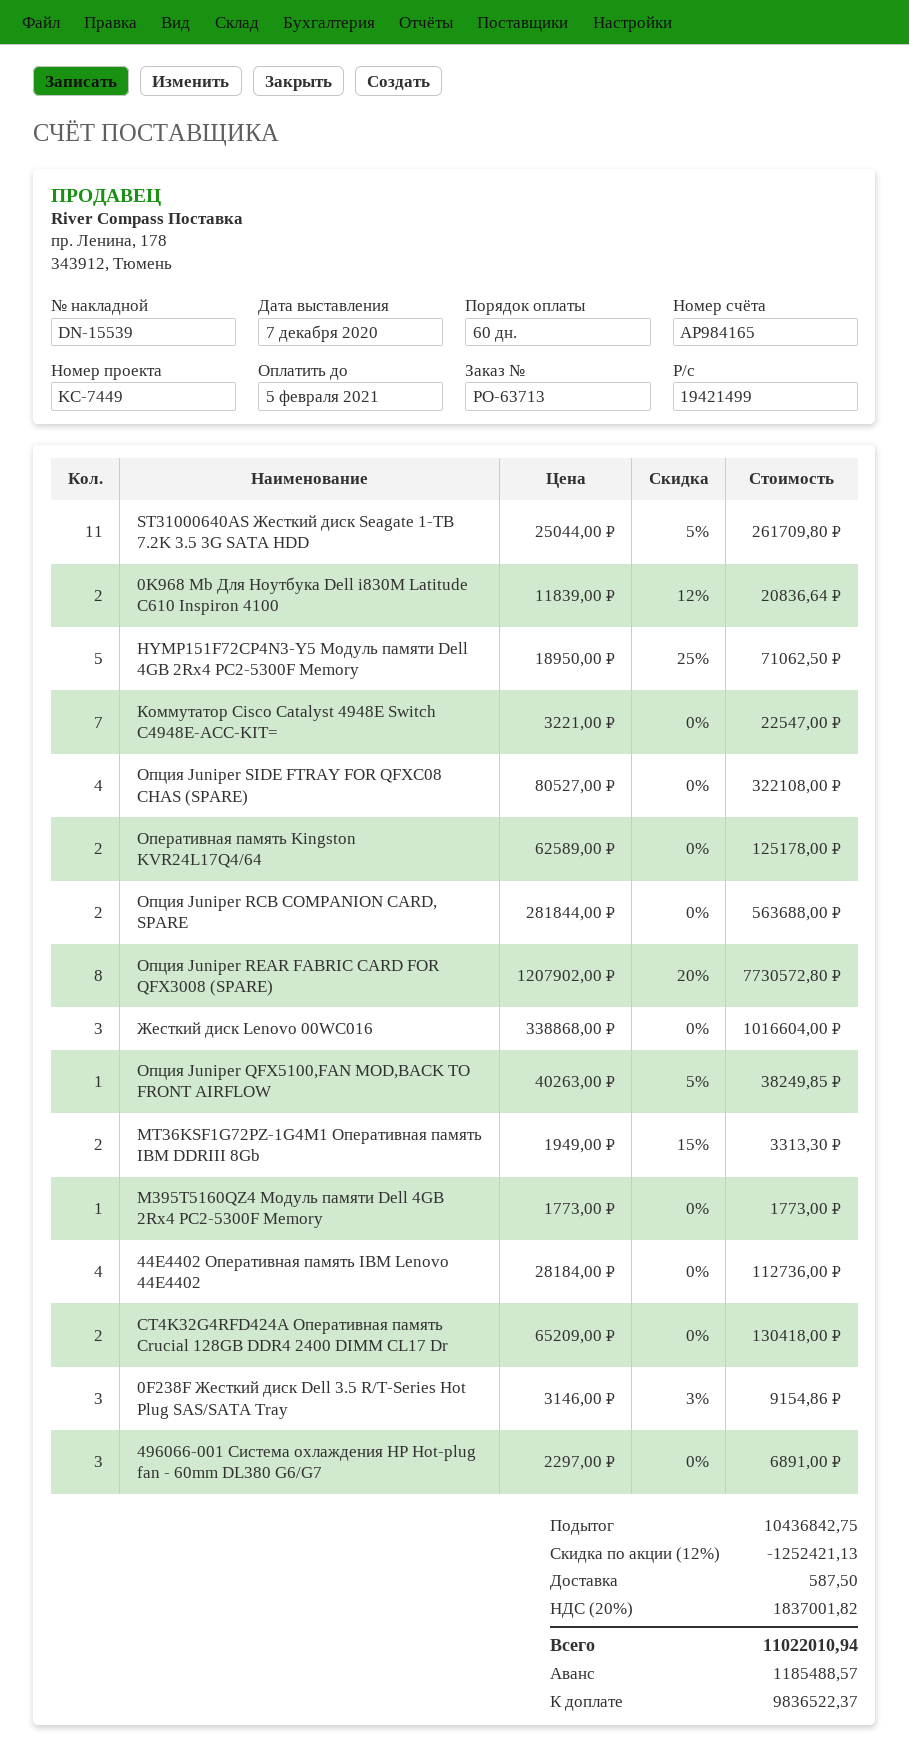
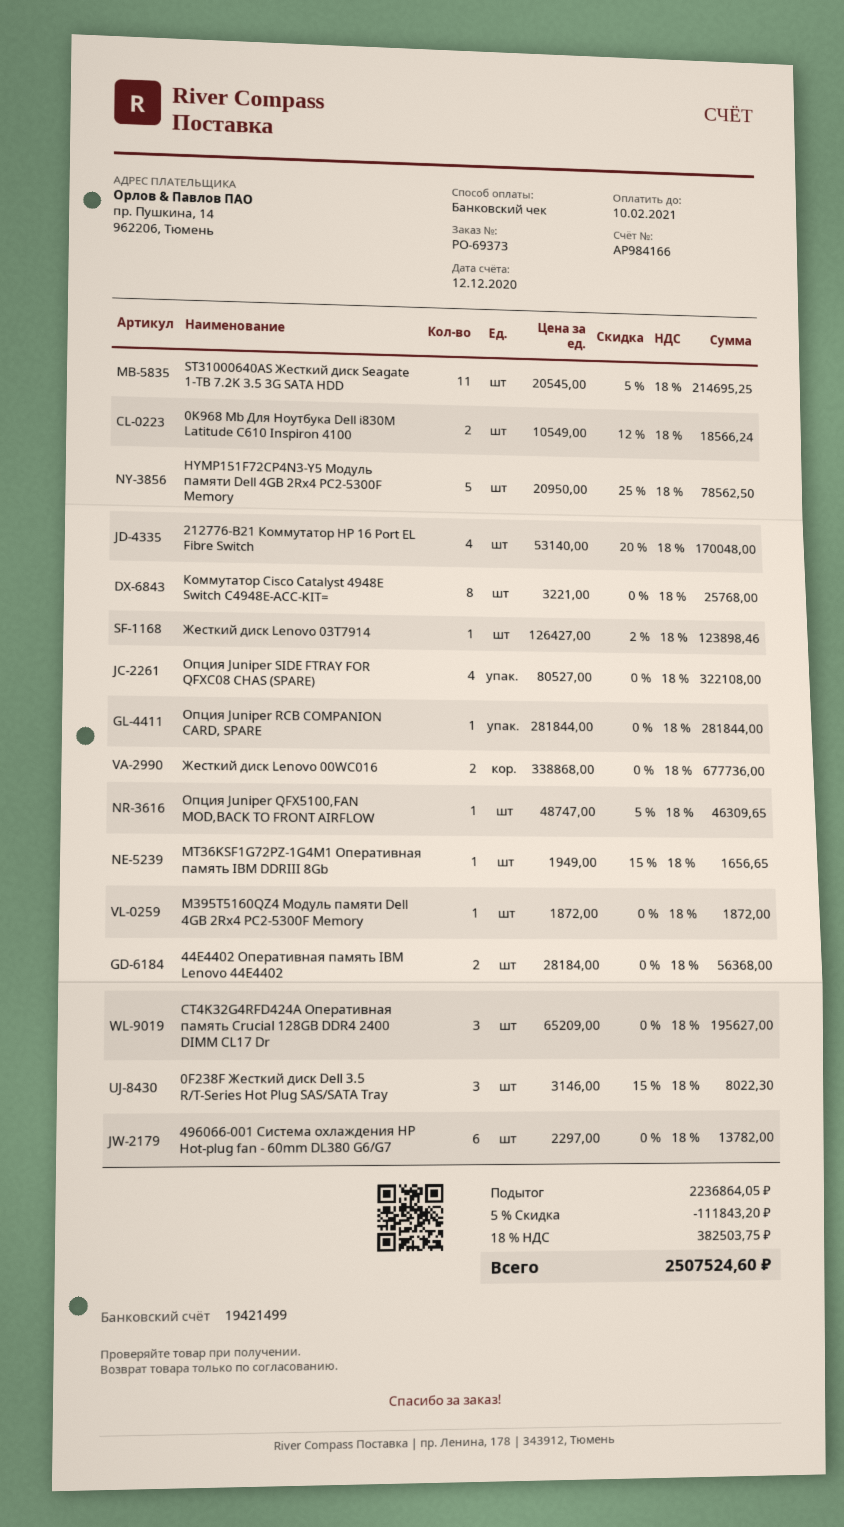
order number: PO-63713 -> PO-69373
invoice number: AP984165 -> AP984166
invoice date: 2020-12-07 -> 2020-12-12
due date: 2021-02-05 -> 2021-02-10
ST31000640AS Жесткий диск Seagate 1-TB 7.2K 3.5 3G SATA HDD: 11 x 25044.00 - 5% = 261709.80 -> 11 x 20545.00 - 5% = 214695.25
0K968 Mb Для Ноутбука Dell i830M Latitude C610 Inspiron 4100: 2 x 11839.00 - 12% = 20836.64 -> 2 x 10549.00 - 12% = 18566.24
HYMP151F72CP4N3-Y5 Модуль памяти Dell 4GB 2Rx4 PC2-5300F Memory: 5 x 18950.00 - 25% = 71062.50 -> 5 x 20950.00 - 25% = 78562.50
Коммутатор Cisco Catalyst 4948E Switch C4948E-ACC-KIT=: 7 x 3221.00 = 22547.00 -> 8 x 3221.00 = 25768.00
Оперативная память Kingston KVR24L17Q4/64: 2 x 62589.00 = 125178.00 -> none
Опция Juniper RCB COMPANION CARD, SPARE: 2 x 281844.00 = 563688.00 -> 1 x 281844.00 = 281844.00
Опция Juniper REAR FABRIC CARD FOR QFX3008 (SPARE): 8 x 1207902.00 - 20% = 7730572.80 -> none
Жесткий диск Lenovo 00WC016: 3 x 338868.00 = 1016604.00 -> 2 x 338868.00 = 677736.00
Опция Juniper QFX5100,FAN MOD,BACK TO FRONT AIRFLOW: 1 x 40263.00 - 5% = 38249.85 -> 1 x 48747.00 - 5% = 46309.65
MT36KSF1G72PZ-1G4M1 Оперативная память IBM DDRIII 8Gb: 2 x 1949.00 - 15% = 3313.30 -> 1 x 1949.00 - 15% = 1656.65
M395T5160QZ4 Модуль памяти Dell 4GB 2Rx4 PC2-5300F Memory: 1 x 1773.00 = 1773.00 -> 1 x 1872.00 = 1872.00
44E4402 Оперативная память IBM Lenovo 44E4402: 4 x 28184.00 = 112736.00 -> 2 x 28184.00 = 56368.00
CT4K32G4RFD424A Оперативная память Crucial 128GB DDR4 2400 DIMM CL17 Dr: 2 x 65209.00 = 130418.00 -> 3 x 65209.00 = 195627.00
0F238F Жесткий диск Dell 3.5 R/T-Series Hot Plug SAS/SATA Tray: 3 x 3146.00 - 3% = 9154.86 -> 3 x 3146.00 - 15% = 8022.30
496066-001 Система охлаждения HP Hot-plug fan - 60mm DL380 G6/G7: 3 x 2297.00 = 6891.00 -> 6 x 2297.00 = 13782.00
212776-B21 Коммутатор HP 16 Port EL Fibre Switch: none -> 4 x 53140.00 - 20% = 170048.00
Жесткий диск Lenovo 03T7914: none -> 1 x 126427.00 - 2% = 123898.46
subtotal: 10436842.75 -> 2236864.05
discount: 12% = 1252421.13 -> 5% = 111843.20
shipping: 587.50 -> none
tax: 20% = 1837001.82 -> 18% = 382503.75
total: 11022010.94 -> 2507524.60

